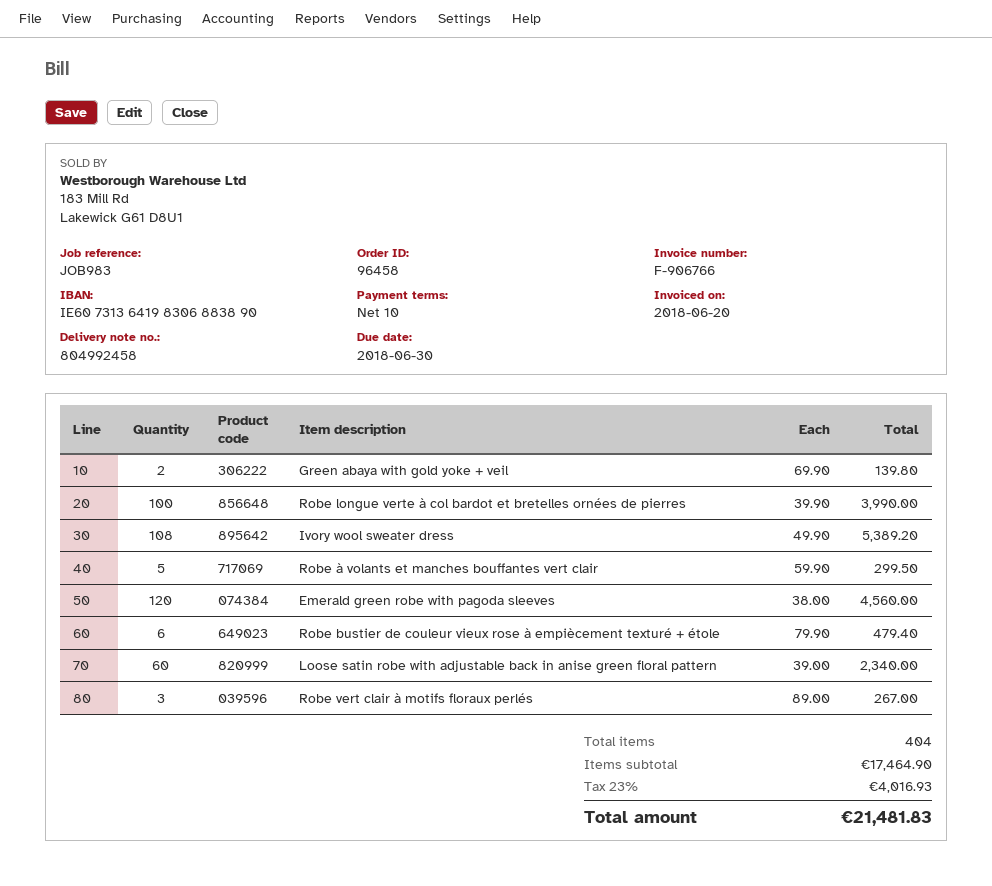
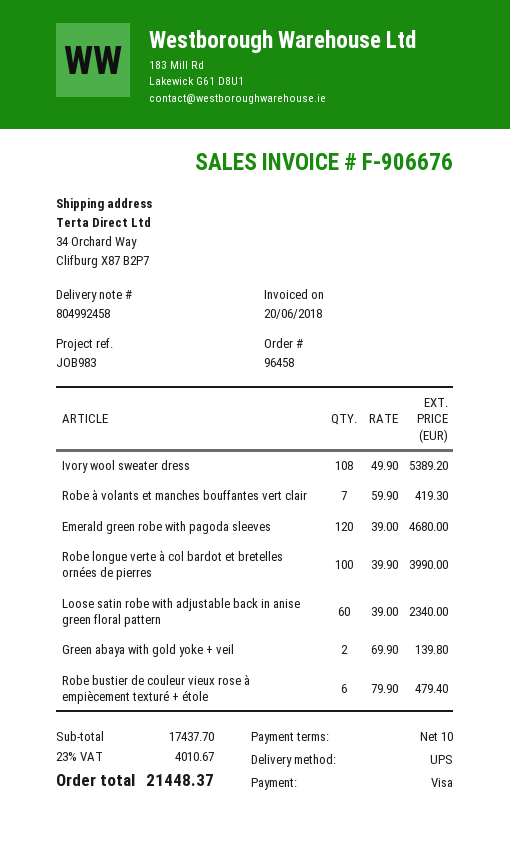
invoice number: F-906766 -> F-906676
Robe à volants et manches bouffantes vert clair: 5 x 59.90 = 299.50 -> 7 x 59.90 = 419.30
Emerald green robe with pagoda sleeves: 120 x 38.00 = 4560.00 -> 120 x 39.00 = 4680.00
Robe vert clair à motifs floraux perlés: 3 x 89.00 = 267.00 -> none
subtotal: 17464.90 -> 17437.70
tax: 23% = 4016.93 -> 23% = 4010.67
total: 21481.83 -> 21448.37

